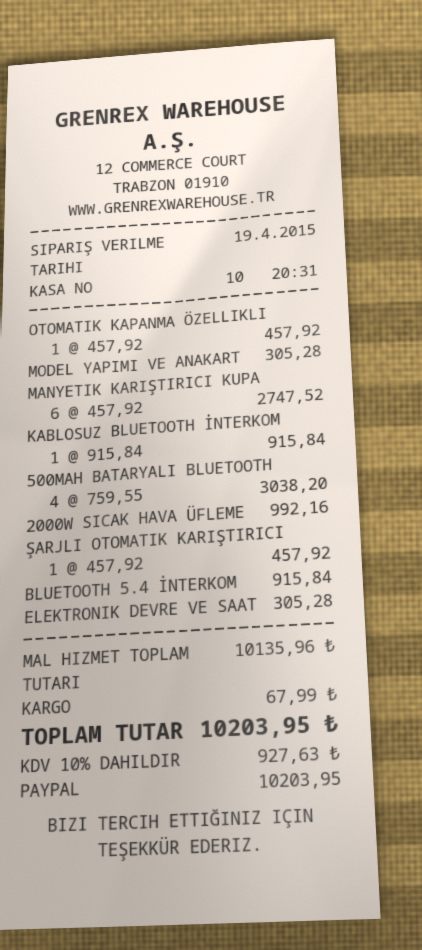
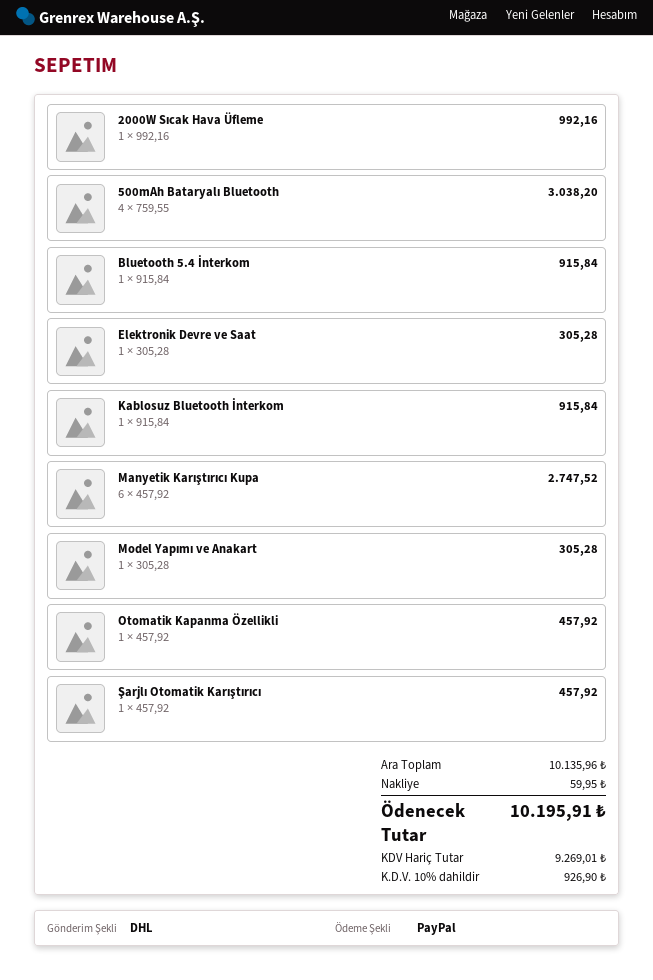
shipping: 67.99 -> 59.95
tax: 10% = 927.63 -> 10% = 926.90
total: 10203.95 -> 10195.91

